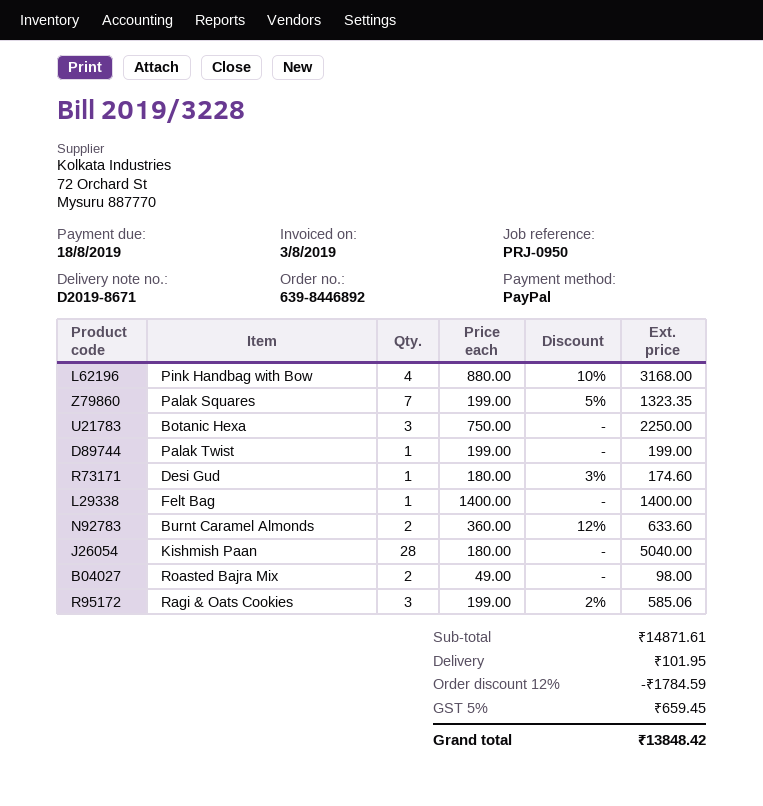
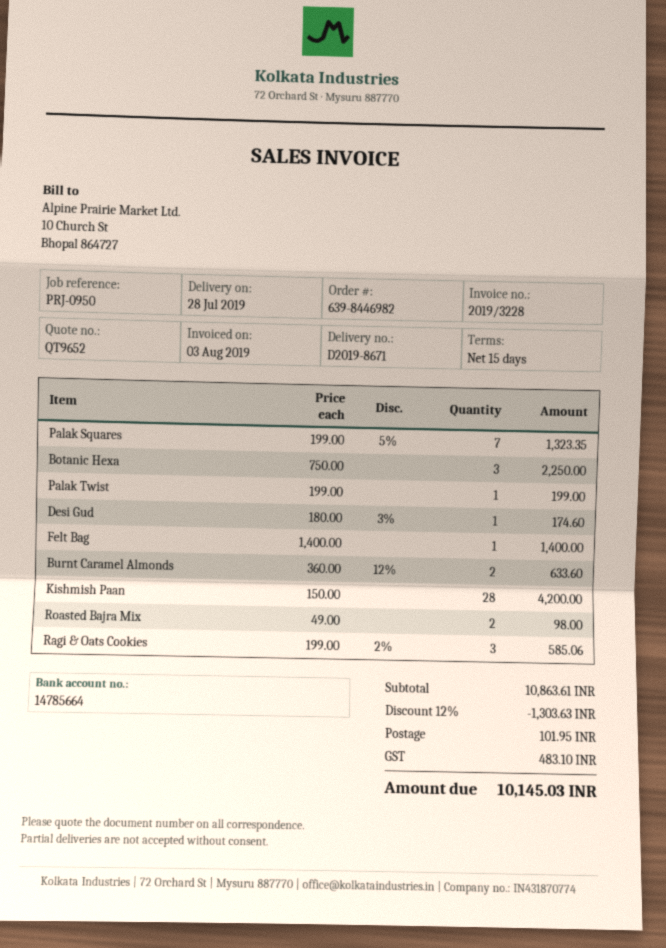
order number: 639-8446892 -> 639-8446982
Pink Handbag with Bow: 4 x 880.00 - 10% = 3168.00 -> none
Kishmish Paan: 28 x 180.00 = 5040.00 -> 28 x 150.00 = 4200.00
subtotal: 14871.61 -> 10863.61
discount: 12% = 1784.59 -> 12% = 1303.63
tax: 659.45 -> 483.10
total: 13848.42 -> 10145.03

